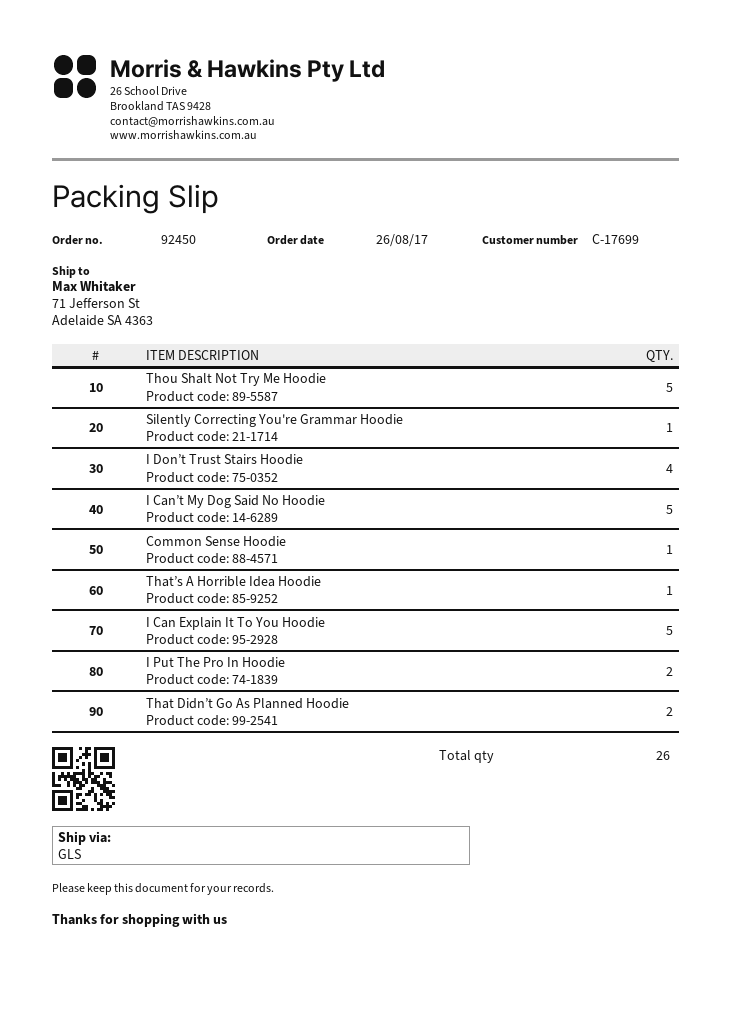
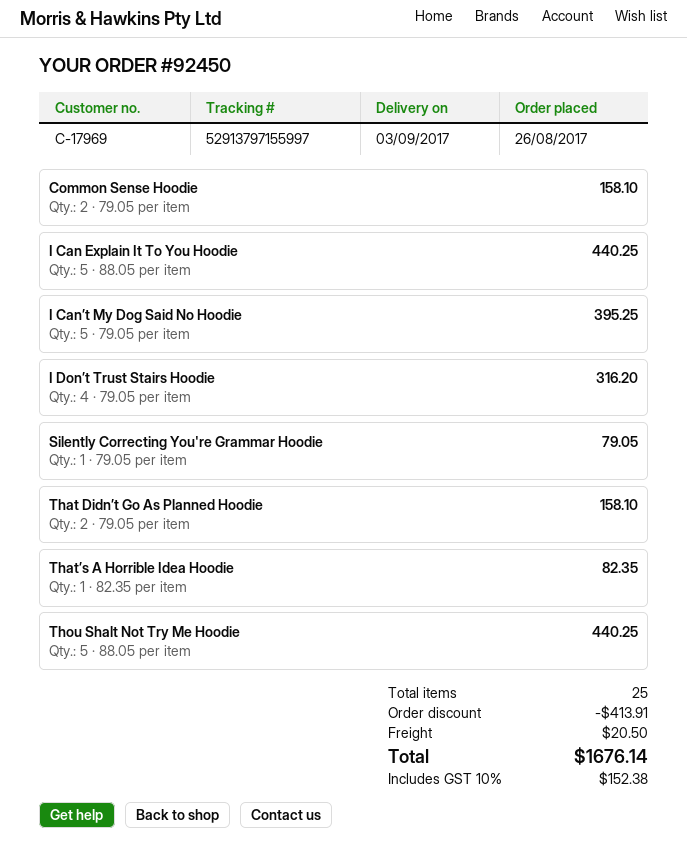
customer number: C-17699 -> C-17969
Common Sense Hoodie: 1 -> 2
I Put The Pro In Hoodie: 2 -> none
total quantity: 26 -> 25

